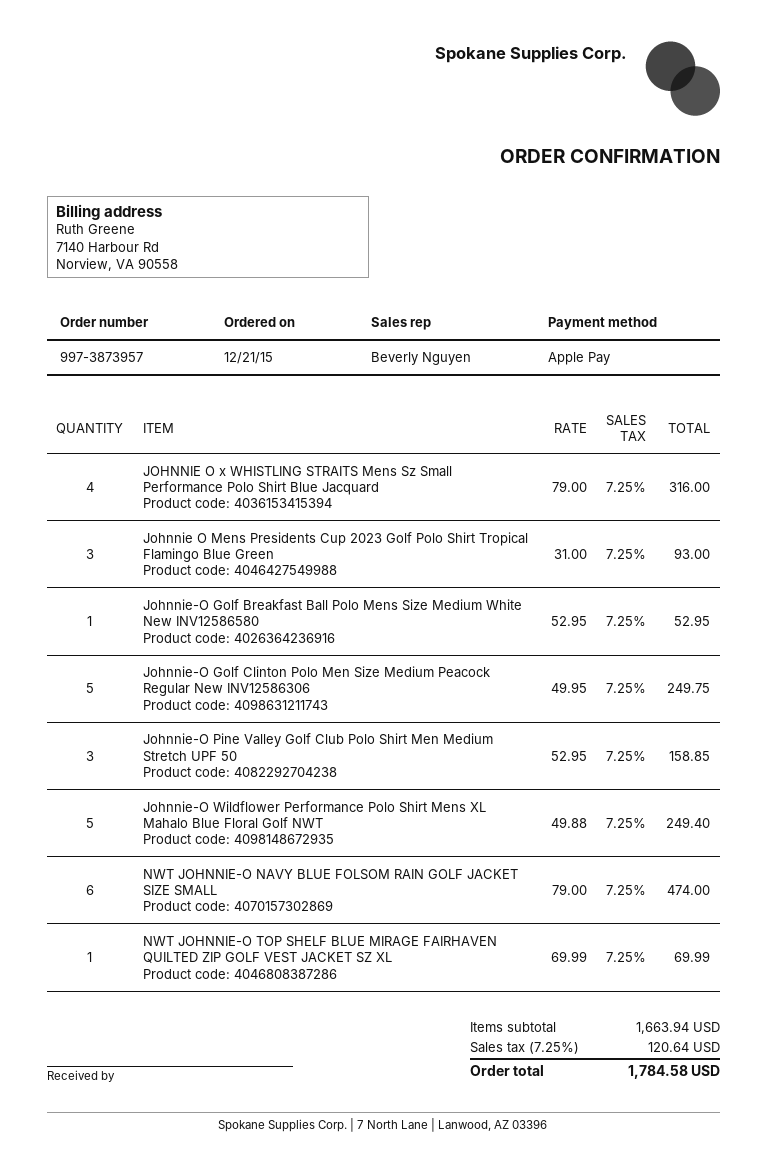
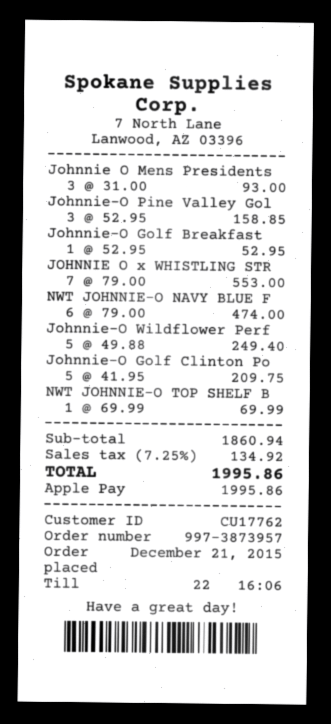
JOHNNIE O x WHISTLING STRAITS Mens Sz Small Performance Polo Shirt Blue Jacquard: 4 x 79.00 = 316.00 -> 7 x 79.00 = 553.00
Johnnie-O Golf Clinton Polo Men Size Medium Peacock Regular New INV12586306: 5 x 49.95 = 249.75 -> 5 x 41.95 = 209.75
subtotal: 1663.94 -> 1860.94
tax: 7.25% = 120.64 -> 7.25% = 134.92
total: 1784.58 -> 1995.86

